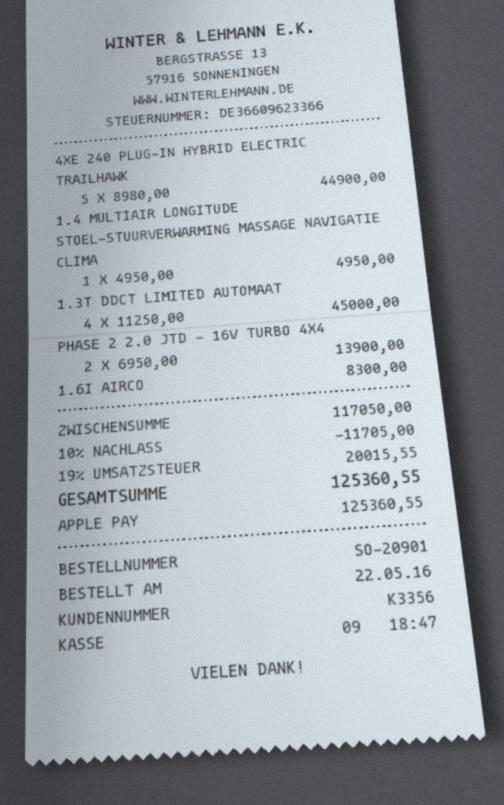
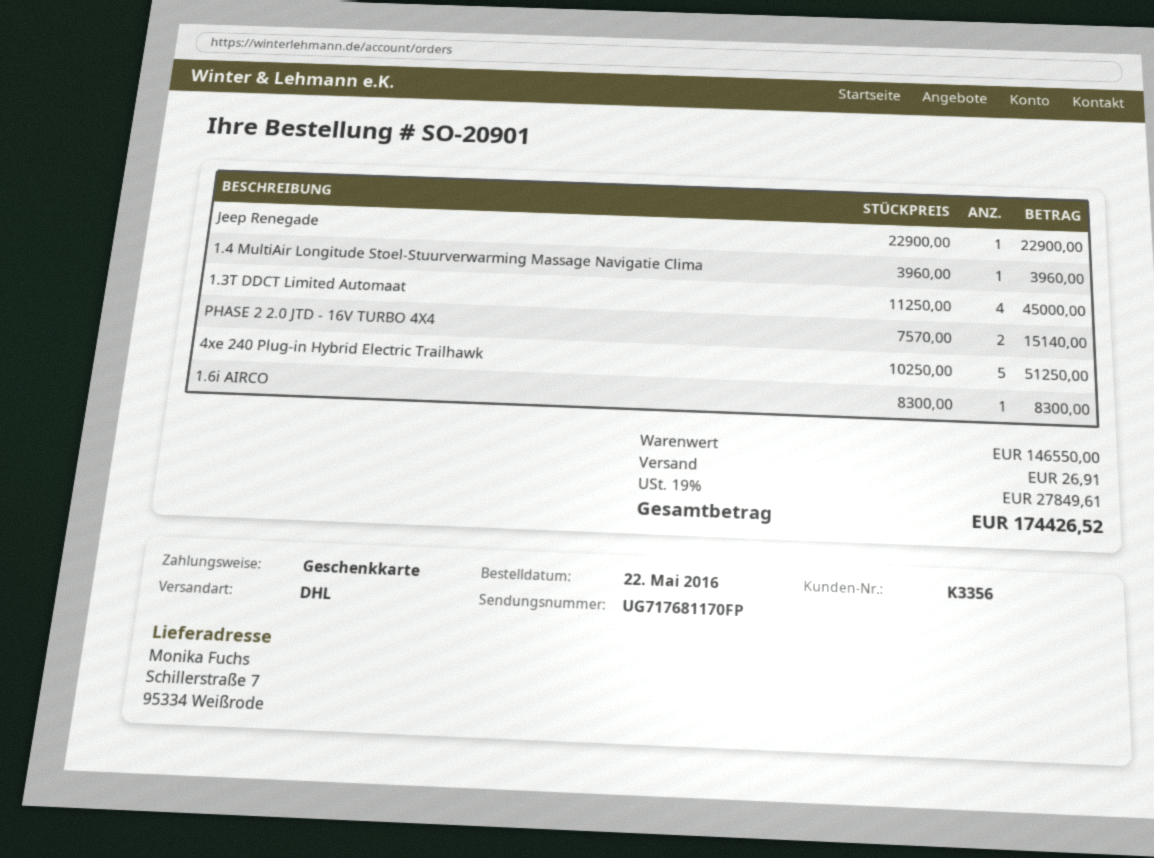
payment method: Apple Pay -> gift card
4XE 240 PLUG-IN HYBRID ELECTRIC TRAILHAWK: 5 x 8980.00 = 44900.00 -> 5 x 10250.00 = 51250.00
1.4 MULTIAIR LONGITUDE STOEL-STUURVERWARMING MASSAGE NAVIGATIE CLIMA: 1 x 4950.00 = 4950.00 -> 1 x 3960.00 = 3960.00
PHASE 2 2.0 JTD - 16V TURBO 4X4: 2 x 6950.00 = 13900.00 -> 2 x 7570.00 = 15140.00
Jeep Renegade: none -> 1 x 22900.00 = 22900.00
subtotal: 117050.00 -> 146550.00
discount: 10% = 11705.00 -> none
shipping: none -> 26.91
tax: 19% = 20015.55 -> 19% = 27849.61
total: 125360.55 -> 174426.52

